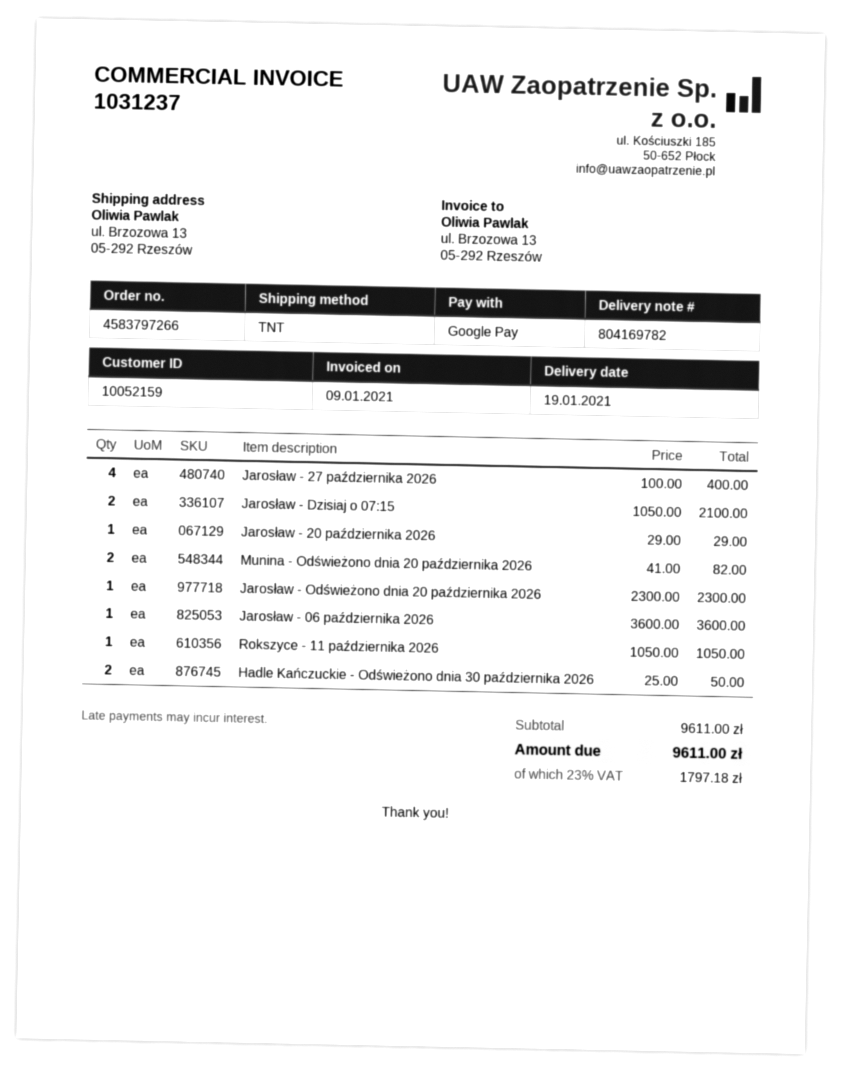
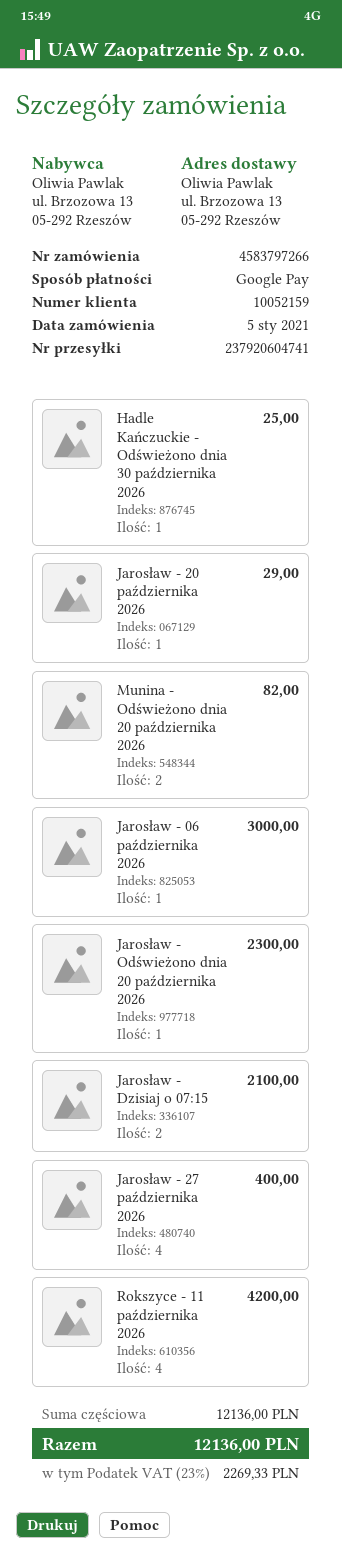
Jarosław - 06 października 2026: 1 for 3600.00 -> 1 for 3000.00
Rokszyce - 11 października 2026: 1 for 1050.00 -> 4 for 4200.00
Hadle Kańczuckie - Odświeżono dnia 30 października 2026: 2 for 50.00 -> 1 for 25.00
subtotal: 9611.00 -> 12136.00
tax: 23% = 1797.18 -> 23% = 2269.33
total: 9611.00 -> 12136.00

